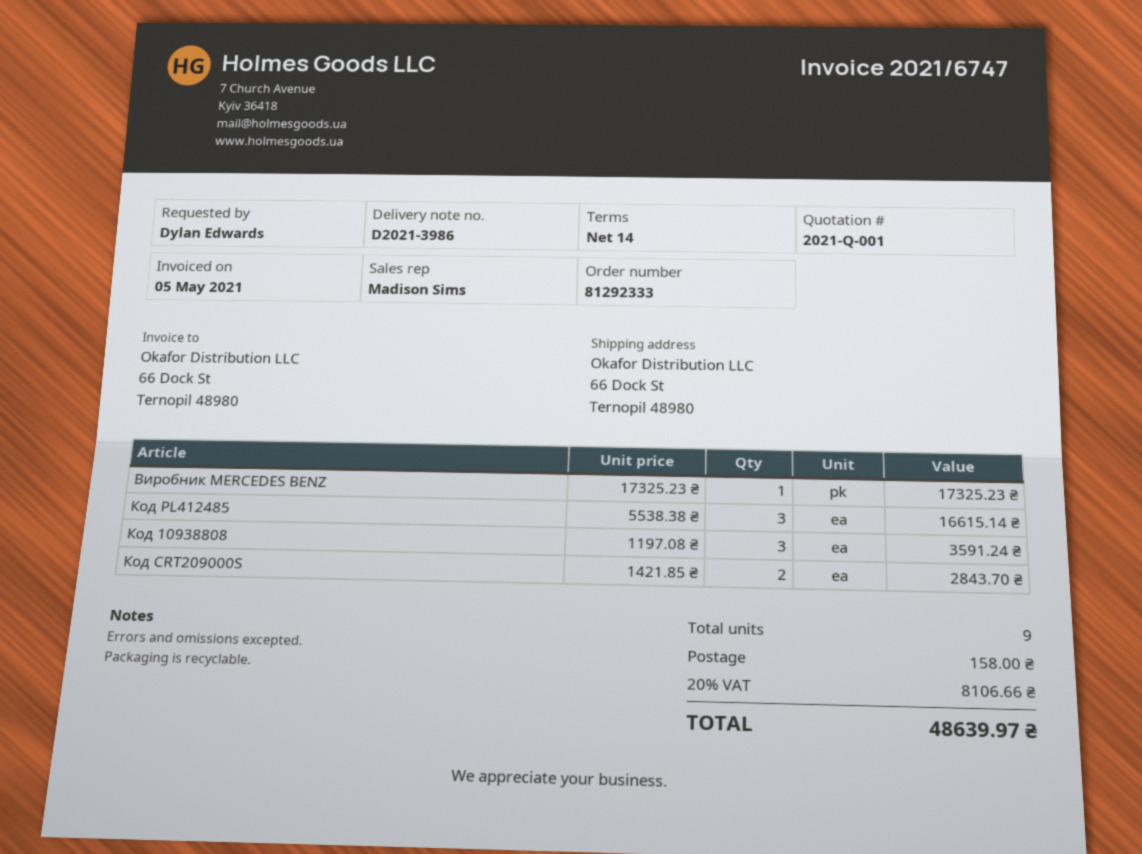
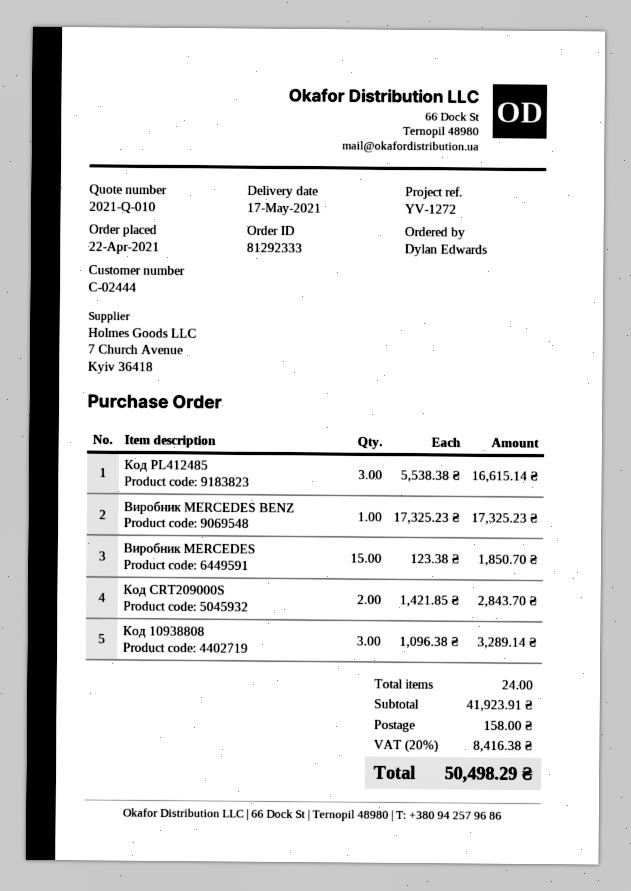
quote number: 2021-Q-001 -> 2021-Q-010
Код 10938808: 3 x 1197.08 = 3591.24 -> 3 x 1096.38 = 3289.14
Виробник MERCEDES: none -> 15 x 123.38 = 1850.70
total quantity: 9 -> 24
tax: 20% = 8106.66 -> 20% = 8416.38
total: 48639.97 -> 50498.29

